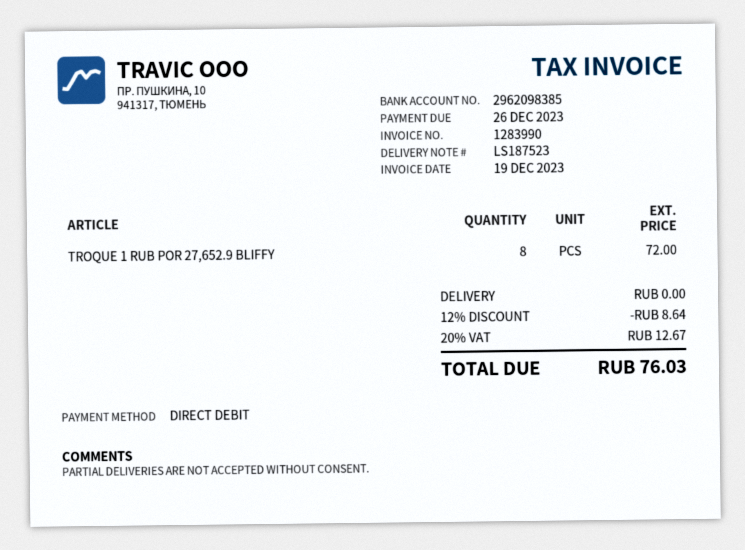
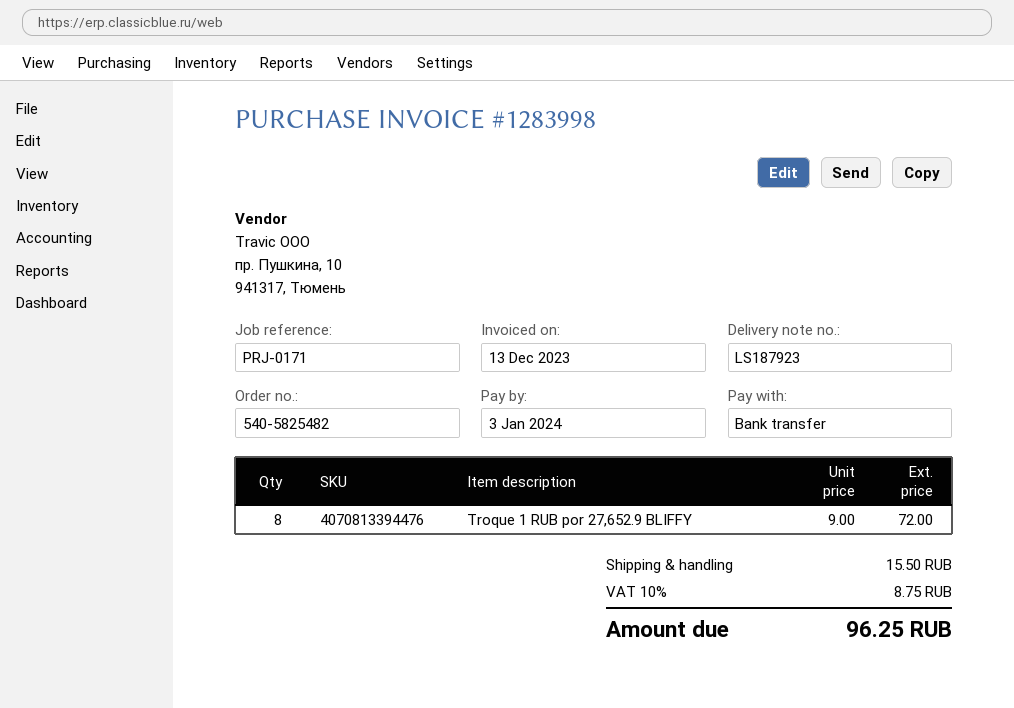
delivery note number: LS187523 -> LS187923
invoice number: 1283990 -> 1283998
invoice date: 2023-12-19 -> 2023-12-13
due date: 2023-12-26 -> 2024-01-03
payment method: direct debit -> bank transfer
discount: 12% = 8.64 -> none
shipping: 0.00 -> 15.50
tax: 20% = 12.67 -> 10% = 8.75
total: 76.03 -> 96.25

